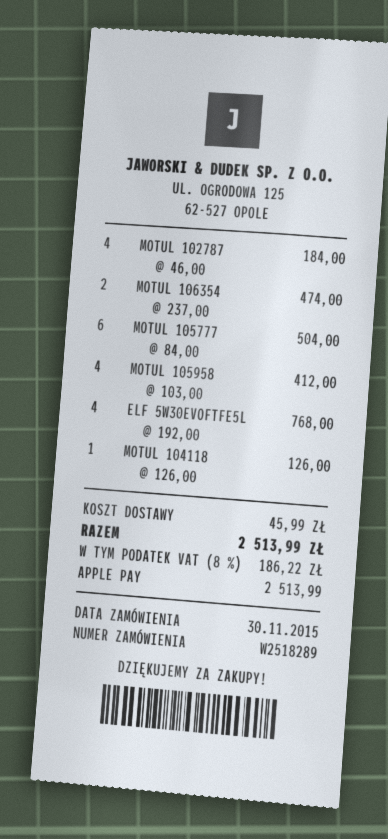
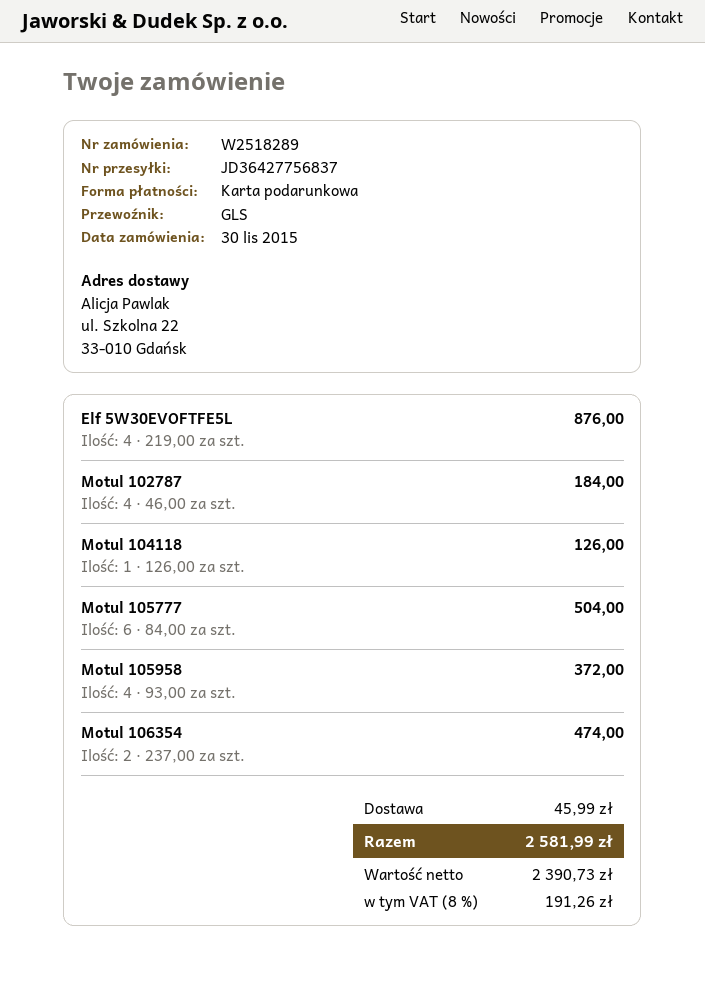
payment method: Apple Pay -> gift card
MOTUL 105958: 4 x 103.00 = 412.00 -> 4 x 93.00 = 372.00
ELF 5W30EVOFTFE5L: 4 x 192.00 = 768.00 -> 4 x 219.00 = 876.00
tax: 8% = 186.22 -> 8% = 191.26
total: 2513.99 -> 2581.99

